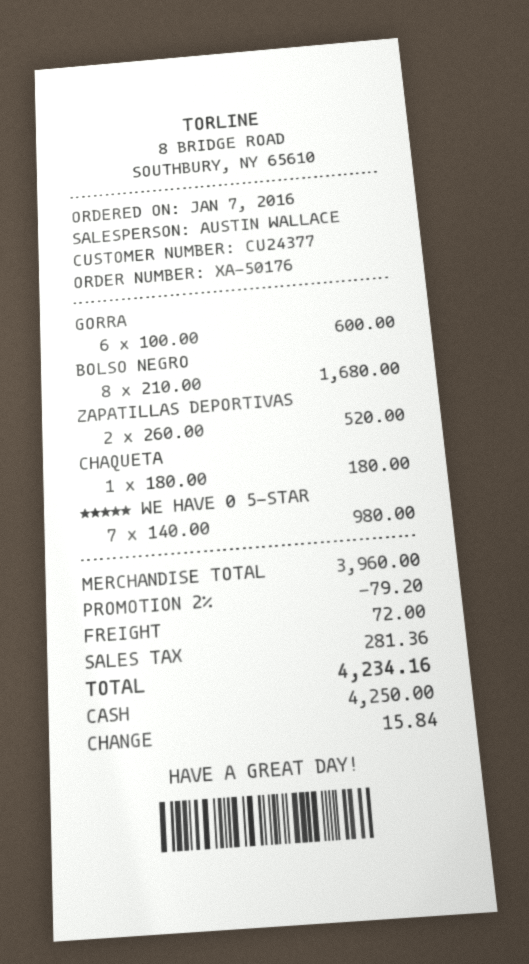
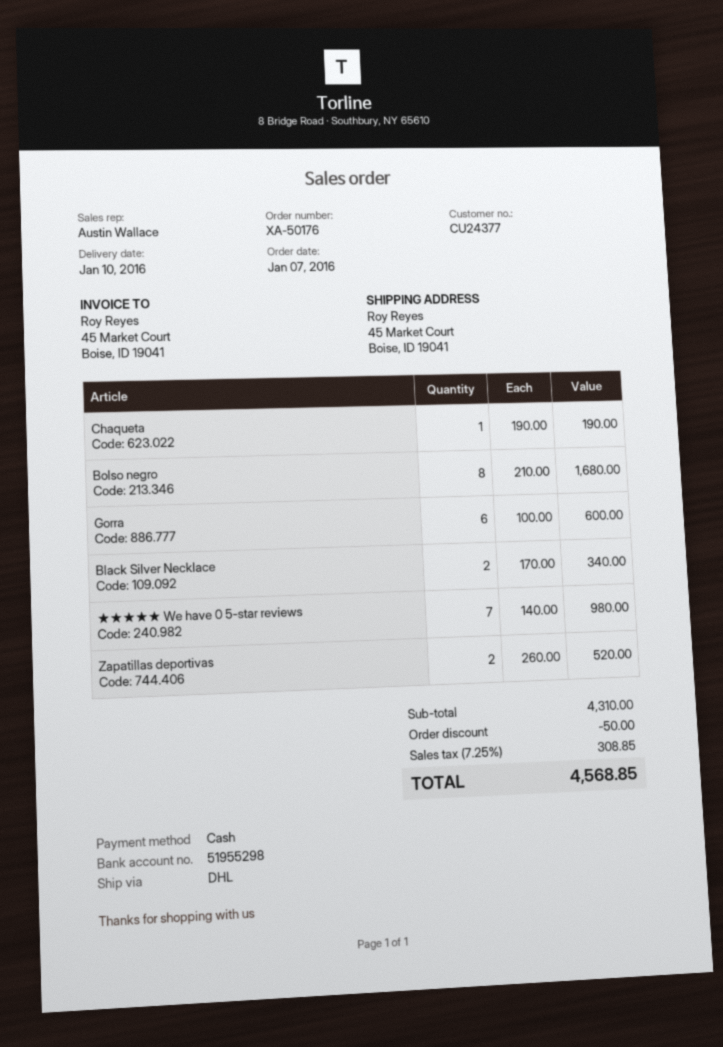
CHAQUETA: 1 x 180.00 = 180.00 -> 1 x 190.00 = 190.00
Black Silver Necklace: none -> 2 x 170.00 = 340.00
subtotal: 3960.00 -> 4310.00
discount: 79.20 -> 50.00
shipping: 72.00 -> none
tax: 281.36 -> 308.85
total: 4234.16 -> 4568.85

